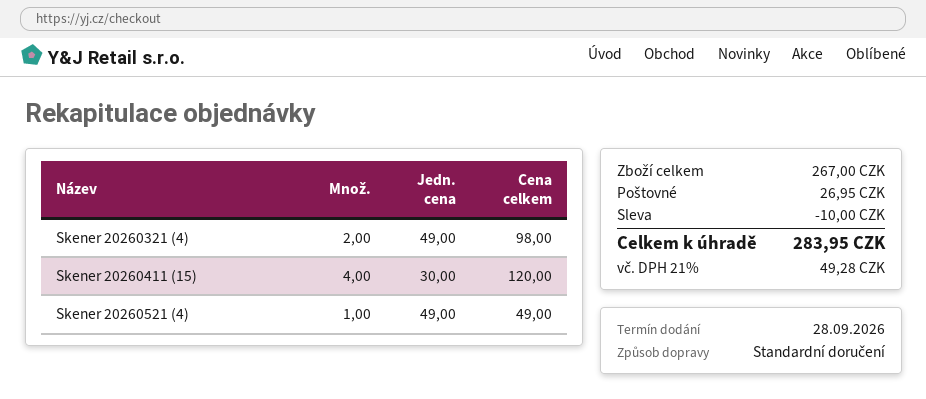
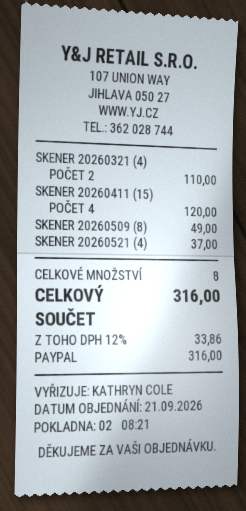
Skener 20260321 (4): 2 for 98.00 -> 2 for 110.00
Skener 20260521 (4): 1 for 49.00 -> 1 for 37.00
SKENER 20260509 (8): none -> 1 for 49.00
discount: 10.00 -> none
shipping: 26.95 -> none
tax: 21% = 49.28 -> 12% = 33.86
total: 283.95 -> 316.00

